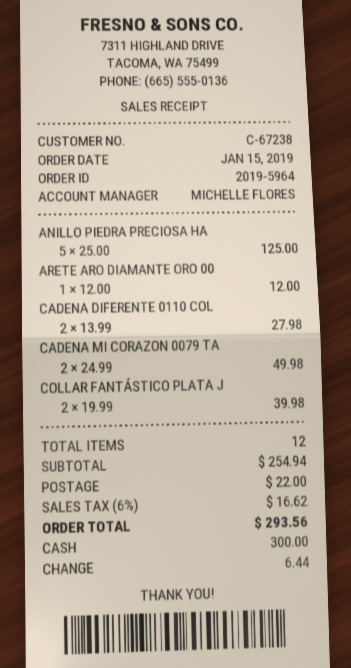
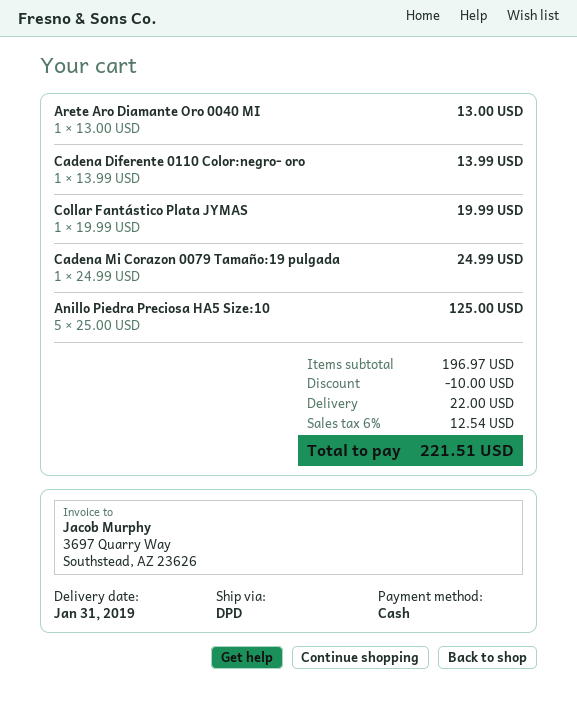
ARETE ARO DIAMANTE ORO 00: 1 x 12.00 = 12.00 -> 1 x 13.00 = 13.00
CADENA DIFERENTE 0110 COL: 2 x 13.99 = 27.98 -> 1 x 13.99 = 13.99
CADENA MI CORAZON 0079 TA: 2 x 24.99 = 49.98 -> 1 x 24.99 = 24.99
COLLAR FANTÁSTICO PLATA J: 2 x 19.99 = 39.98 -> 1 x 19.99 = 19.99
subtotal: 254.94 -> 196.97
discount: none -> 10.00
tax: 6% = 16.62 -> 6% = 12.54
total: 293.56 -> 221.51

